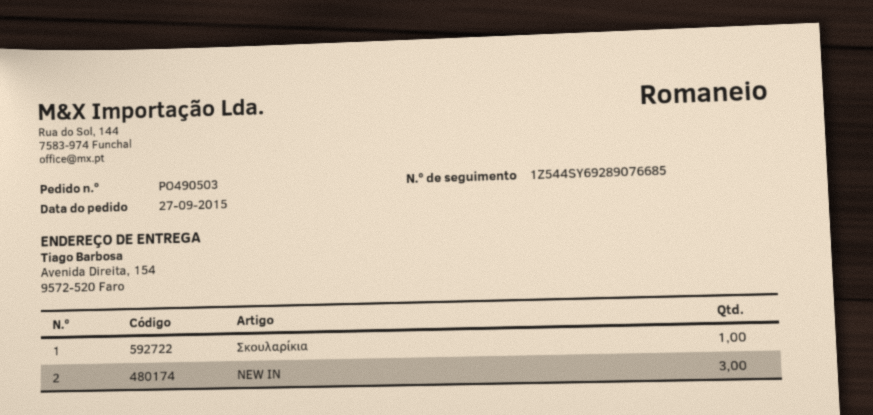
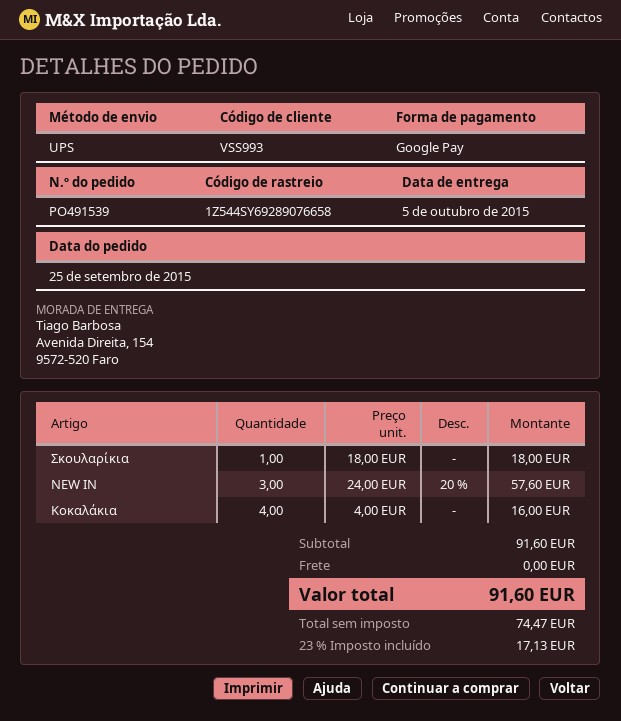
order number: PO490503 -> PO491539
order date: 2015-09-27 -> 2015-09-25
tracking number: 1Z544SY69289076685 -> 1Z544SY69289076658
Κοκαλάκια: none -> 4

